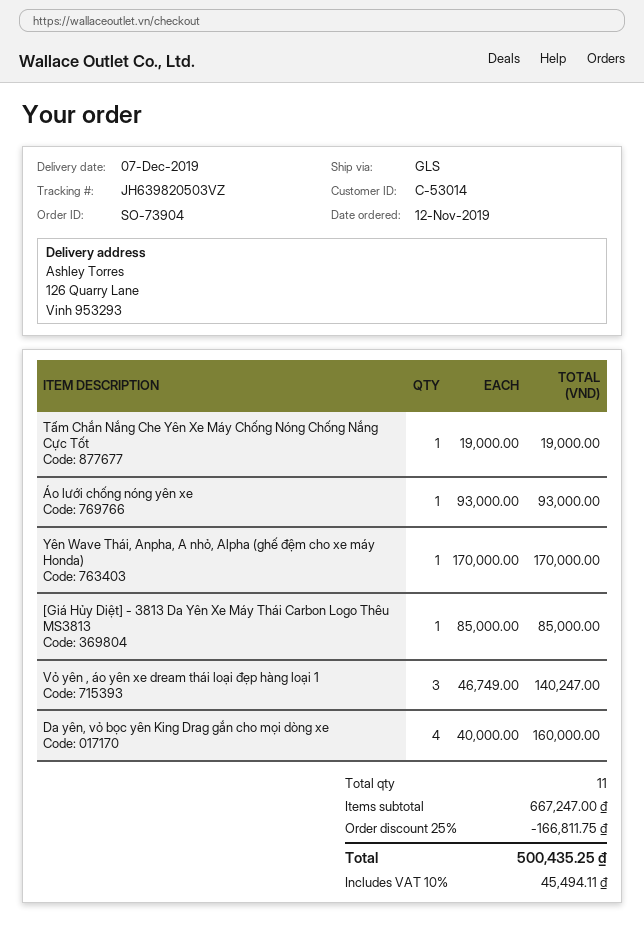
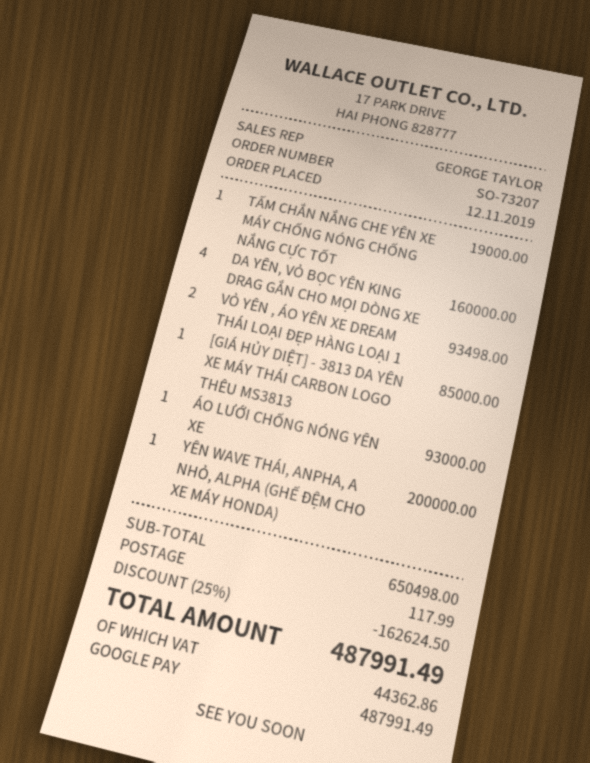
order number: SO-73904 -> SO-73207
Yên Wave Thái, Anpha, A nhỏ, Alpha (ghế đệm cho xe máy Honda): 1 for 170000.00 -> 1 for 200000.00
Vỏ yên , áo yên xe dream thái loại đẹp hàng loại 1: 3 for 140247.00 -> 2 for 93498.00
subtotal: 667247.00 -> 650498.00
discount: 25% = 166811.75 -> 25% = 162624.50
shipping: none -> 117.99
tax: 45494.11 -> 44362.86
total: 500435.25 -> 487991.49

